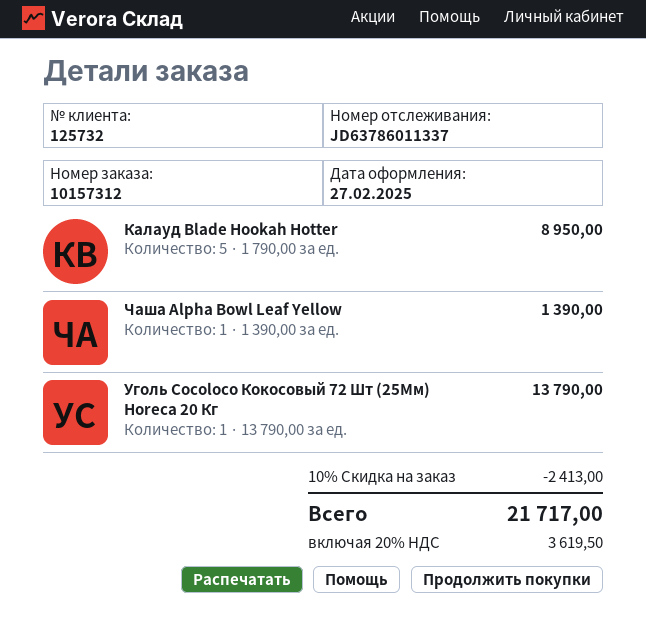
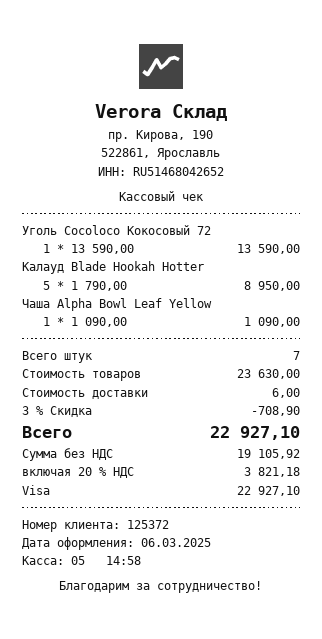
order date: 2025-02-27 -> 2025-03-06
customer number: 125732 -> 125372
Чаша Alpha Bowl Leaf Yellow: 1 x 1390.00 = 1390.00 -> 1 x 1090.00 = 1090.00
Уголь Cocoloco Кокосовый 72 Шт (25Мм) Horeca 20 Кг: 1 x 13790.00 = 13790.00 -> 1 x 13590.00 = 13590.00
discount: 10% = 2413.00 -> 3% = 708.90
shipping: none -> 6.00
tax: 20% = 3619.50 -> 20% = 3821.18
total: 21717.00 -> 22927.10

